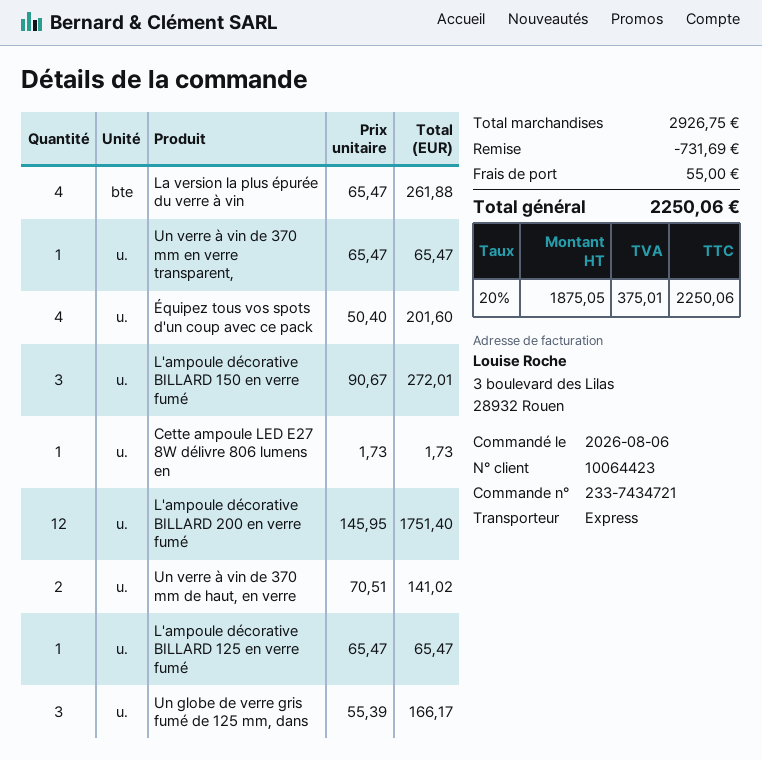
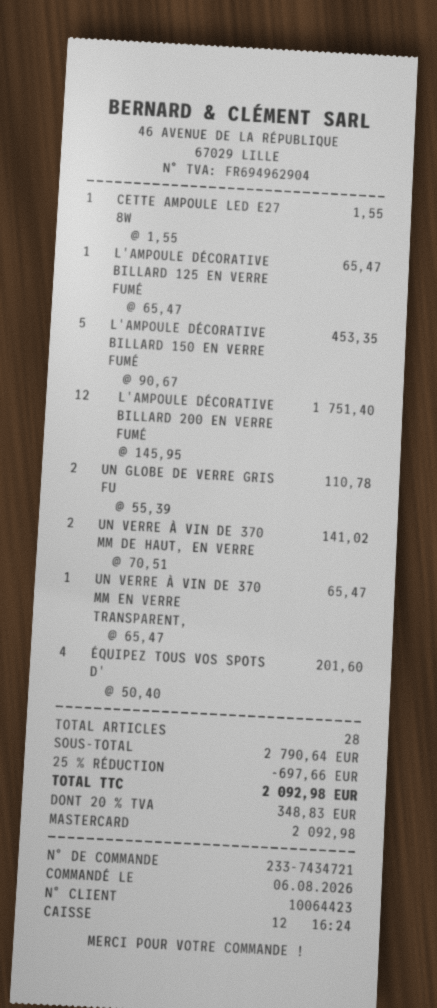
La version la plus épurée du verre à vin: 4 x 65.47 = 261.88 -> none
L'ampoule décorative BILLARD 150 en verre fumé: 3 x 90.67 = 272.01 -> 5 x 90.67 = 453.35
Cette ampoule LED E27 8W délivre 806 lumens en: 1 x 1.73 = 1.73 -> 1 x 1.55 = 1.55
Un globe de verre gris fumé de 125 mm, dans: 3 x 55.39 = 166.17 -> 2 x 55.39 = 110.78
subtotal: 2926.75 -> 2790.64
discount: 731.69 -> 697.66
shipping: 55.00 -> none
tax: 20% = 375.01 -> 20% = 348.83
total: 2250.06 -> 2092.98

